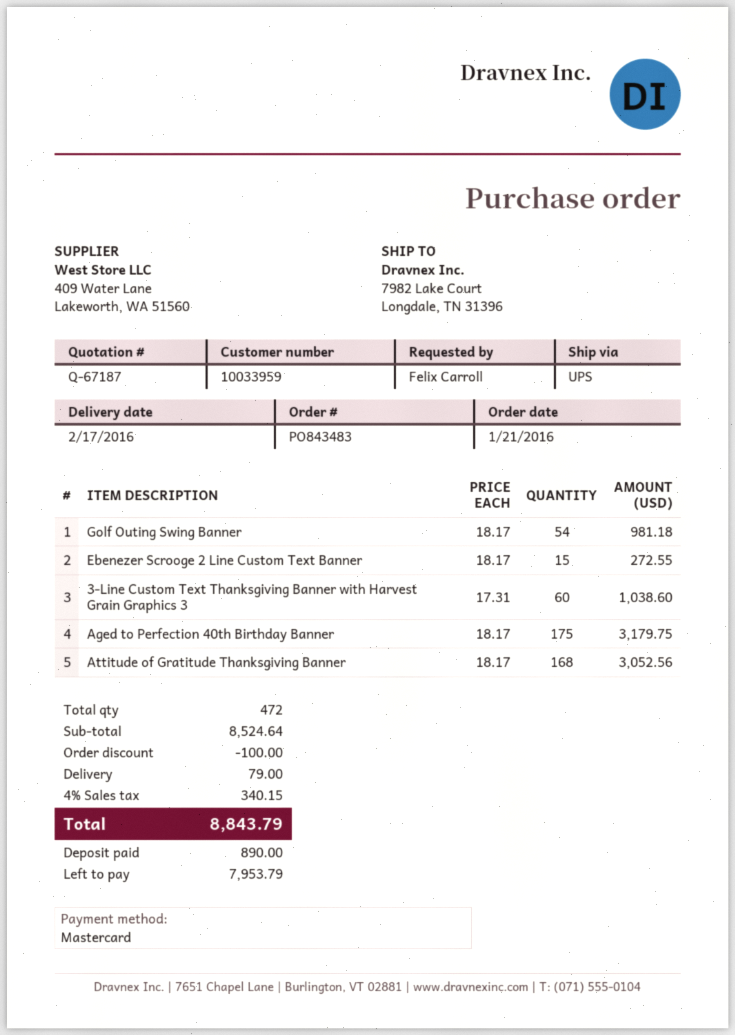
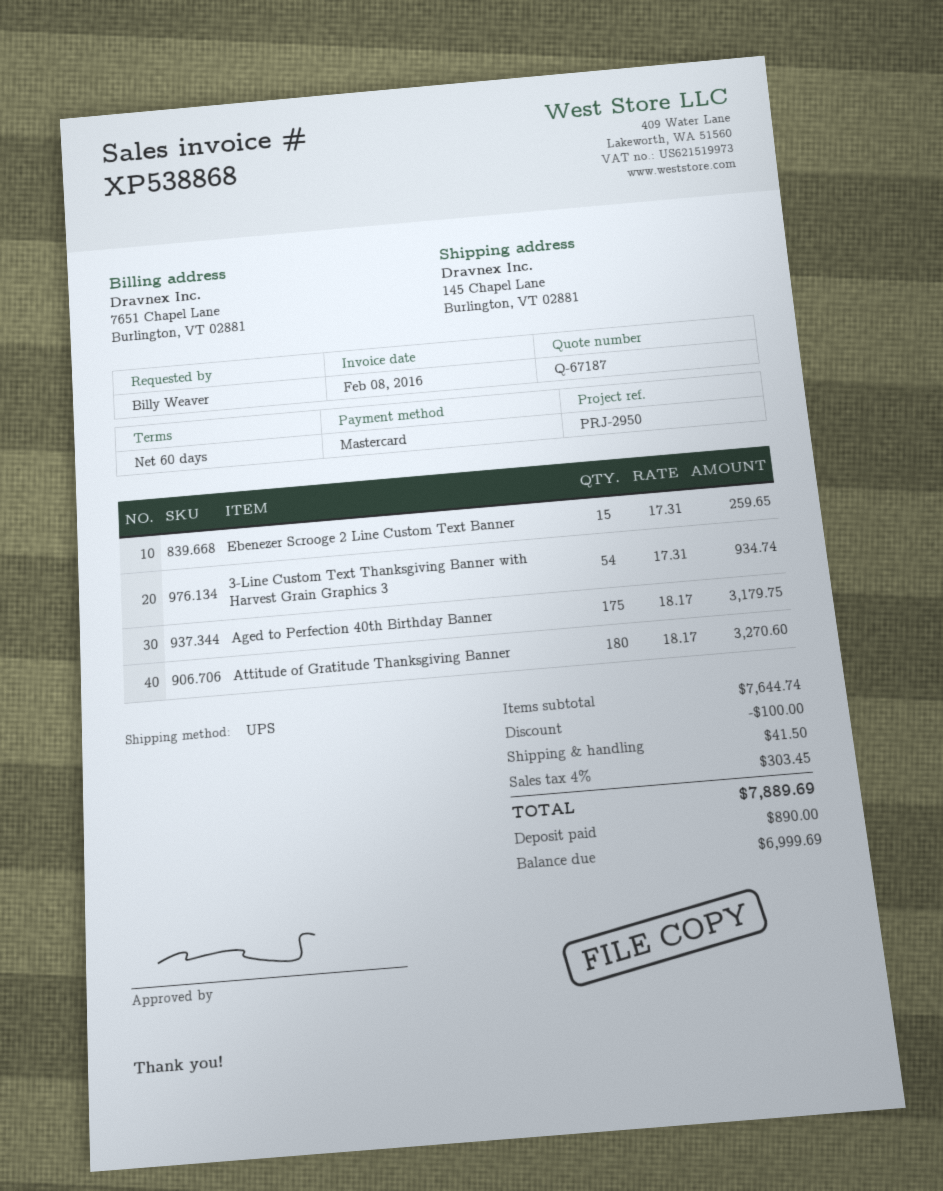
ordered by: Felix Carroll -> Billy Weaver
ship to: 7982 Lake Court, Longdale, TN 31396 -> 145 Chapel Lane, Burlington, VT 02881
Golf Outing Swing Banner: 54 x 18.17 = 981.18 -> none
Ebenezer Scrooge 2 Line Custom Text Banner: 15 x 18.17 = 272.55 -> 15 x 17.31 = 259.65
3-Line Custom Text Thanksgiving Banner with Harvest Grain Graphics 3: 60 x 17.31 = 1038.60 -> 54 x 17.31 = 934.74
Attitude of Gratitude Thanksgiving Banner: 168 x 18.17 = 3052.56 -> 180 x 18.17 = 3270.60
subtotal: 8524.64 -> 7644.74
shipping: 79.00 -> 41.50
tax: 4% = 340.15 -> 4% = 303.45
total: 8843.79 -> 7889.69
balance: 7953.79 -> 6999.69

